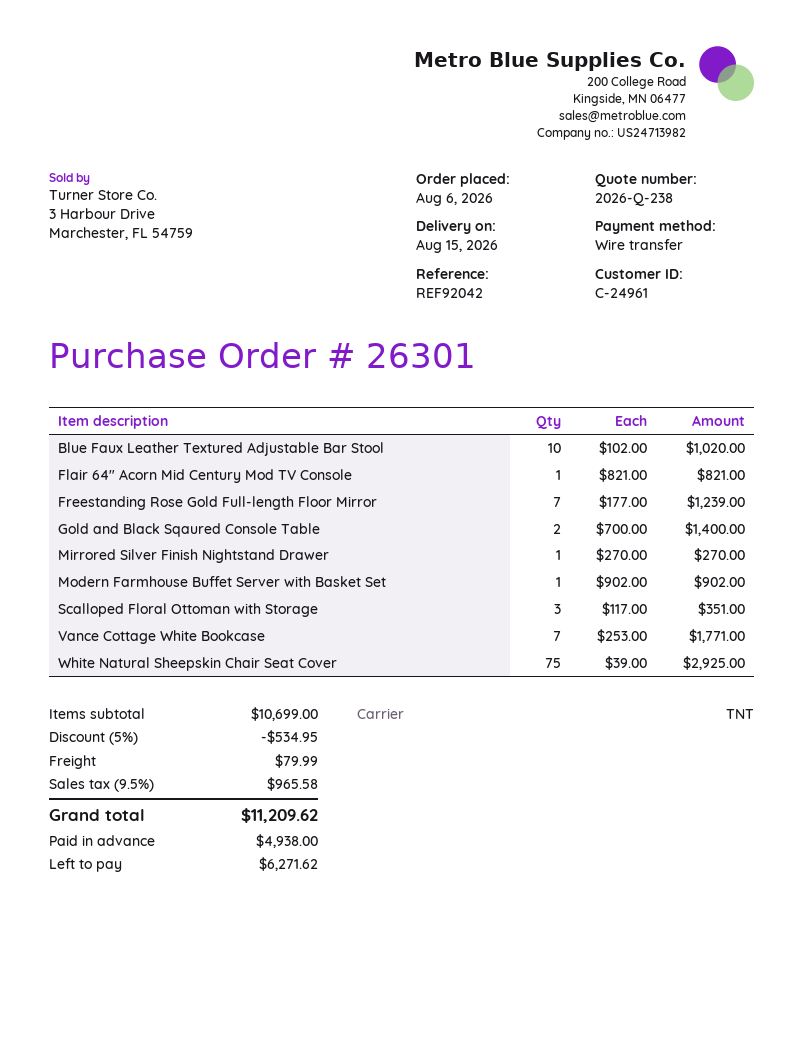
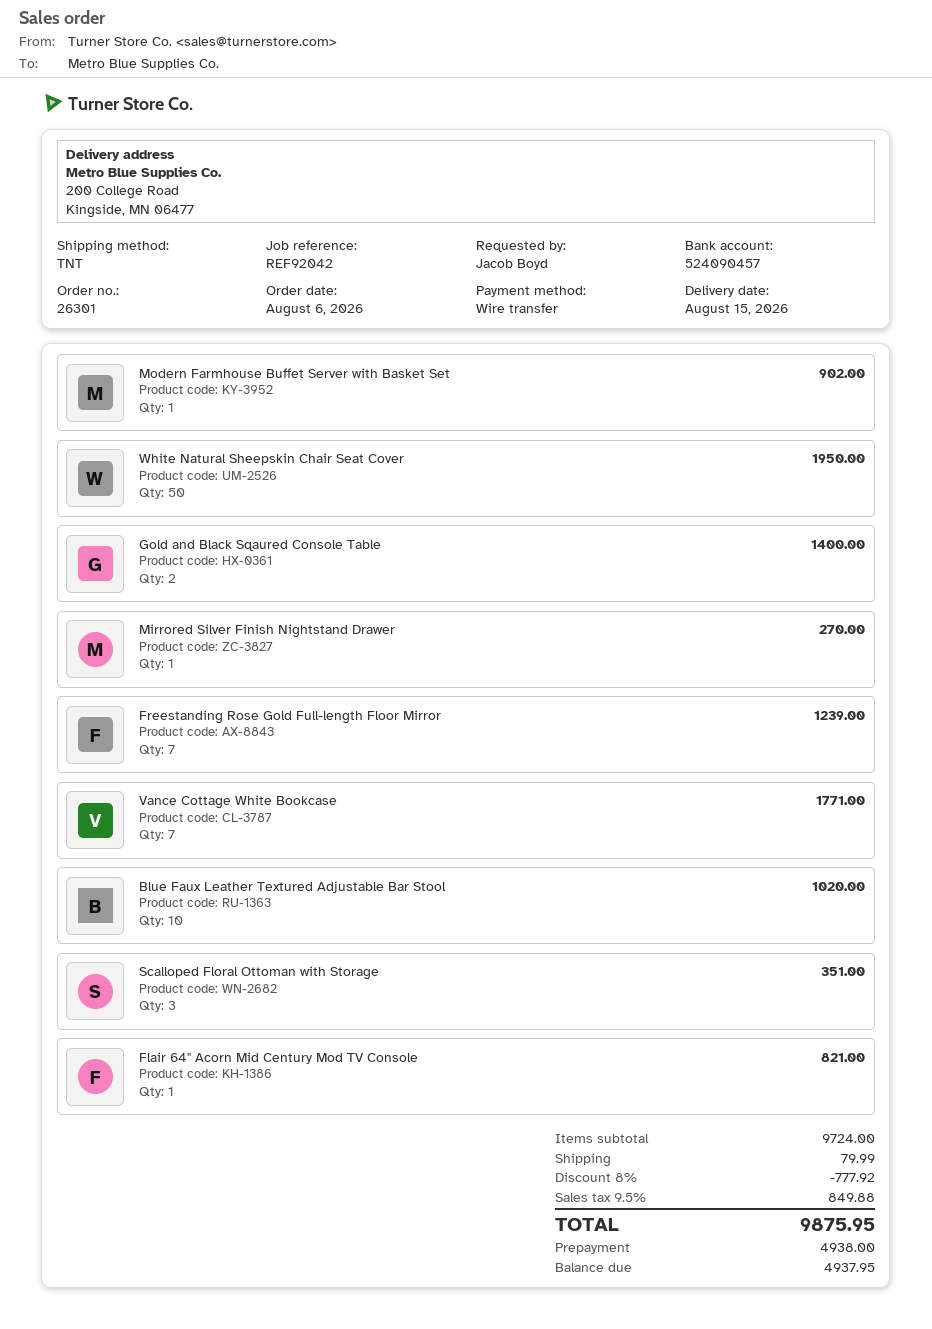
White Natural Sheepskin Chair Seat Cover: 75 for 2925.00 -> 50 for 1950.00
subtotal: 10699.00 -> 9724.00
discount: 5% = 534.95 -> 8% = 777.92
tax: 9.5% = 965.58 -> 9.5% = 849.88
total: 11209.62 -> 9875.95
balance: 6271.62 -> 4937.95

